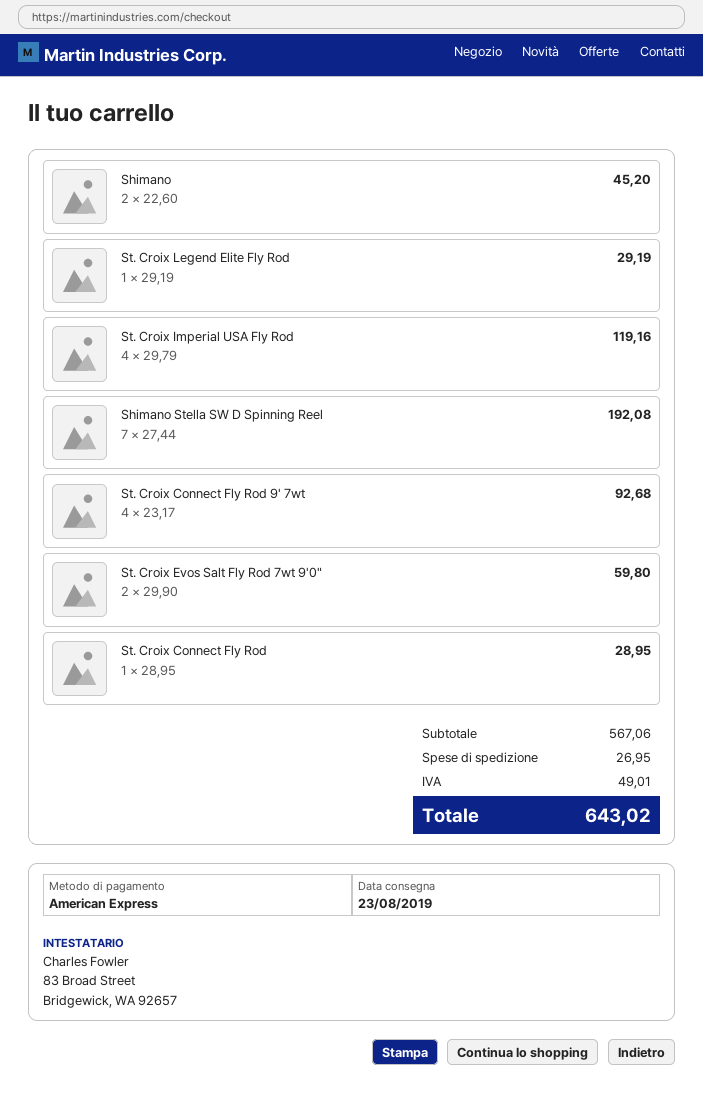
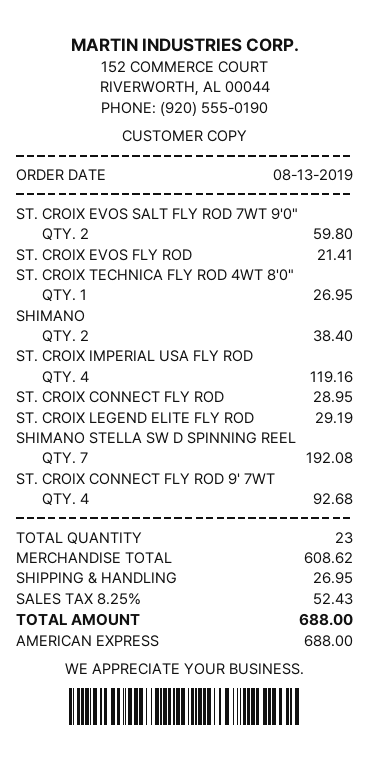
Shimano: 2 for 45.20 -> 2 for 38.40
ST. CROIX EVOS FLY ROD: none -> 1 for 21.41
ST. CROIX TECHNICA FLY ROD 4WT 8'0": none -> 1 for 26.95
subtotal: 567.06 -> 608.62
tax: 49.01 -> 52.43
total: 643.02 -> 688.00

